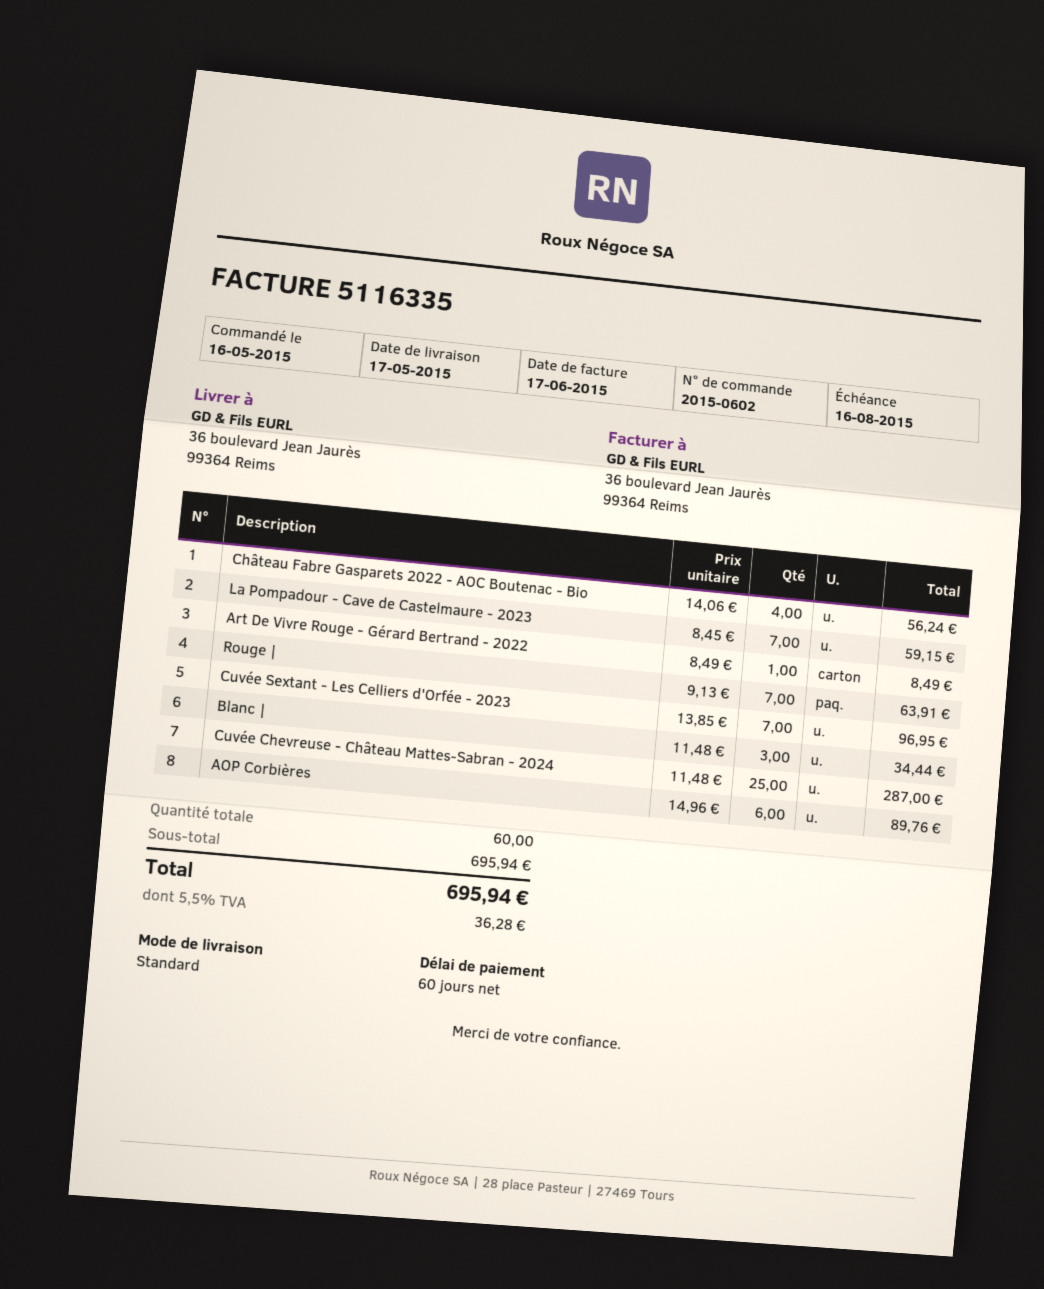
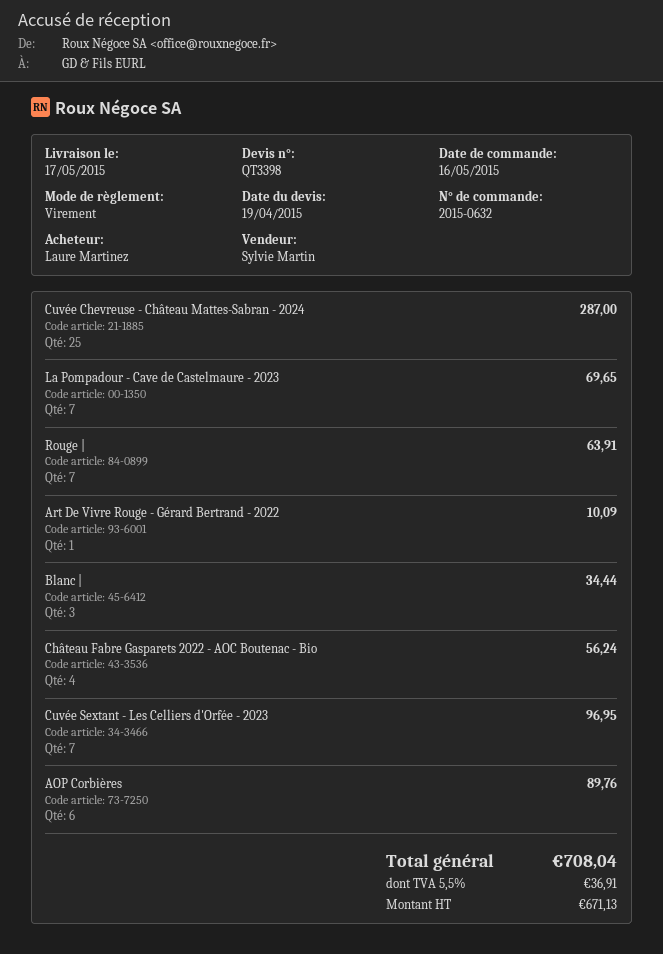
order number: 2015-0602 -> 2015-0632
La Pompadour - Cave de Castelmaure - 2023: 7 for 59.15 -> 7 for 69.65
Art De Vivre Rouge - Gérard Bertrand - 2022: 1 for 8.49 -> 1 for 10.09
tax: 5.5% = 36.28 -> 5.5% = 36.91
total: 695.94 -> 708.04

